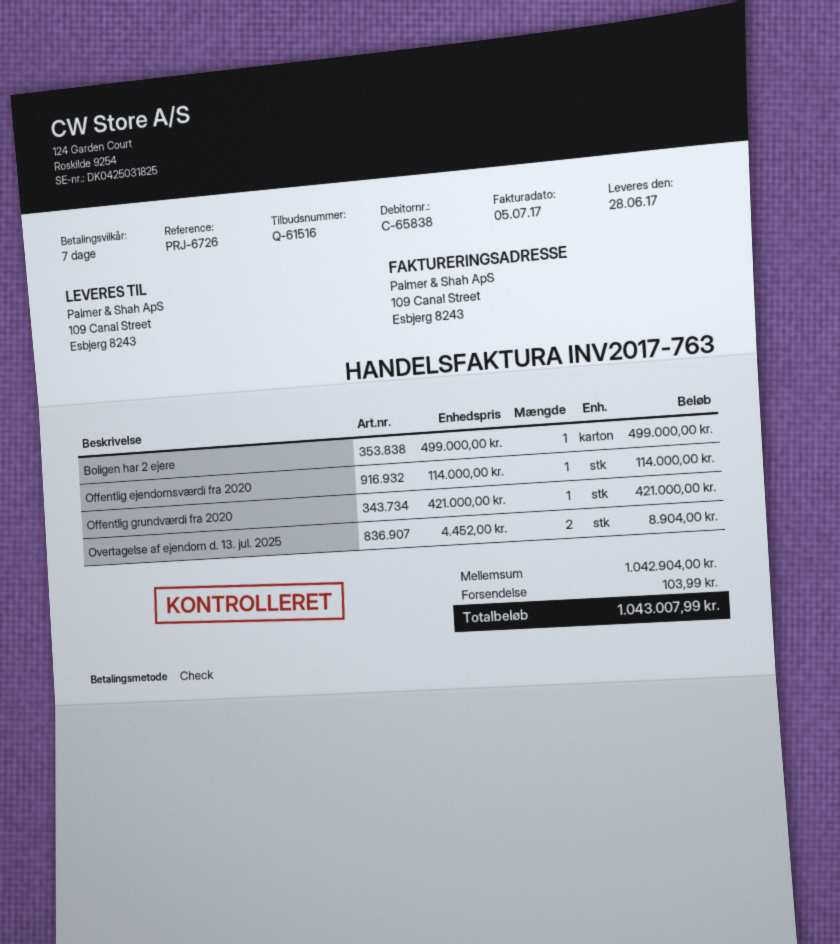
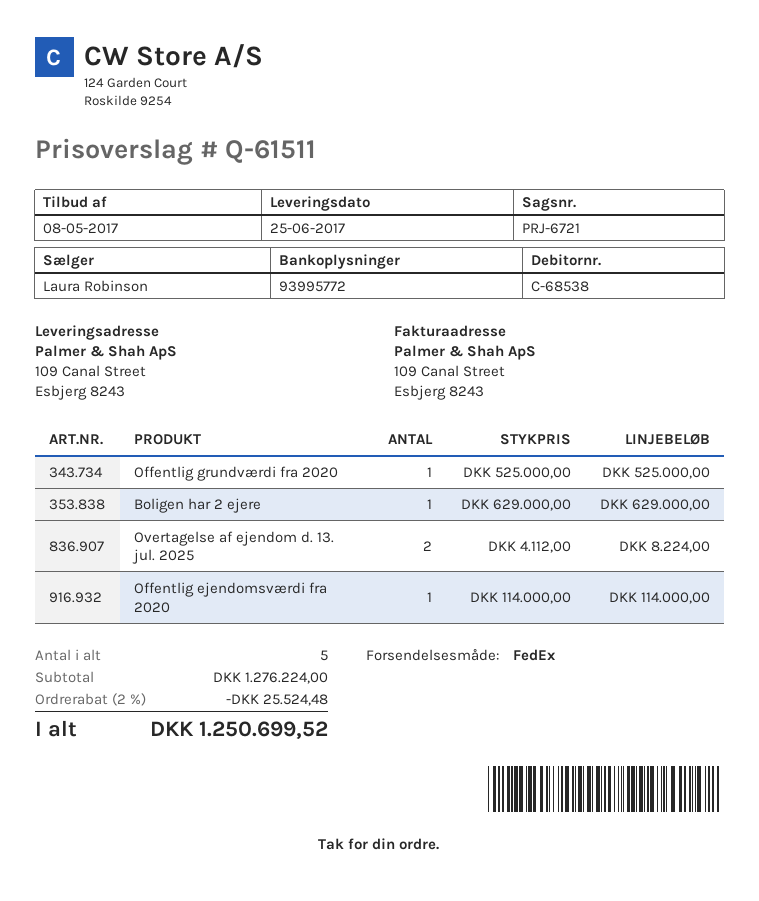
quote number: Q-61516 -> Q-61511
delivery date: 2017-06-28 -> 2017-06-25
customer number: C-65838 -> C-68538
reference: PRJ-6726 -> PRJ-6721
Boligen har 2 ejere: 1 x 499000.00 = 499000.00 -> 1 x 629000.00 = 629000.00
Offentlig grundværdi fra 2020: 1 x 421000.00 = 421000.00 -> 1 x 525000.00 = 525000.00
Overtagelse af ejendom d. 13. jul. 2025: 2 x 4452.00 = 8904.00 -> 2 x 4112.00 = 8224.00
subtotal: 1042904.00 -> 1276224.00
discount: none -> 2% = 25524.48
shipping: 103.99 -> none
total: 1043007.99 -> 1250699.52

